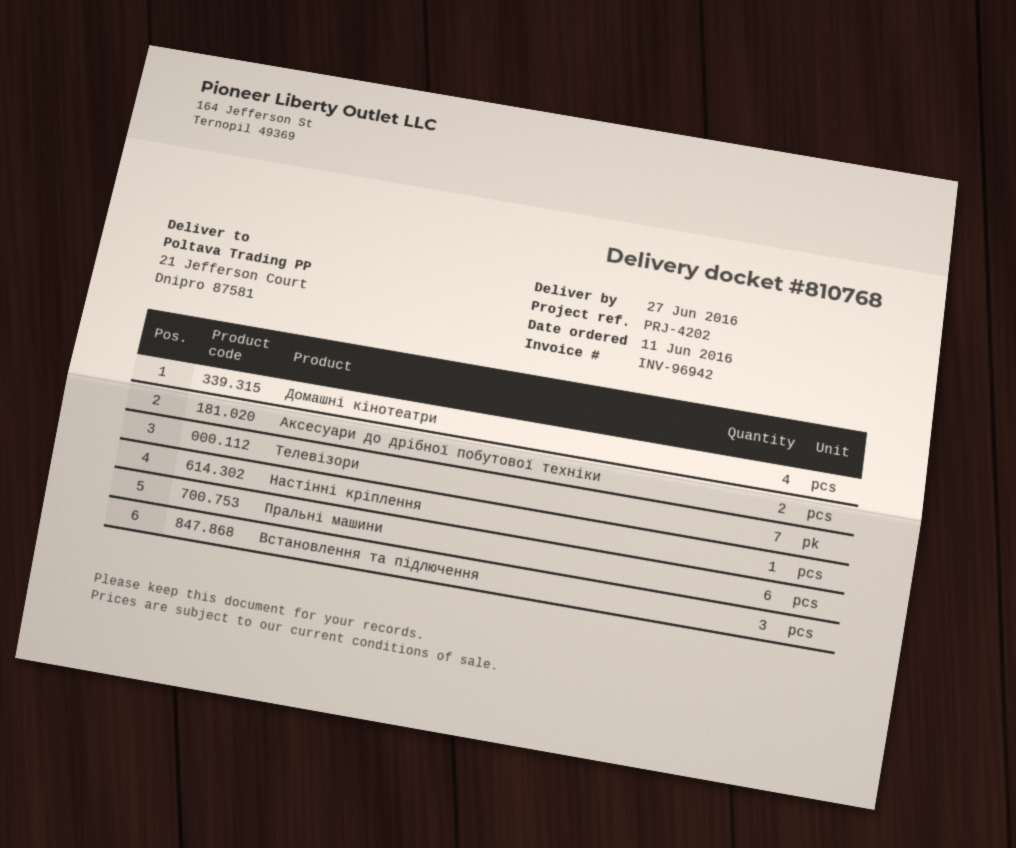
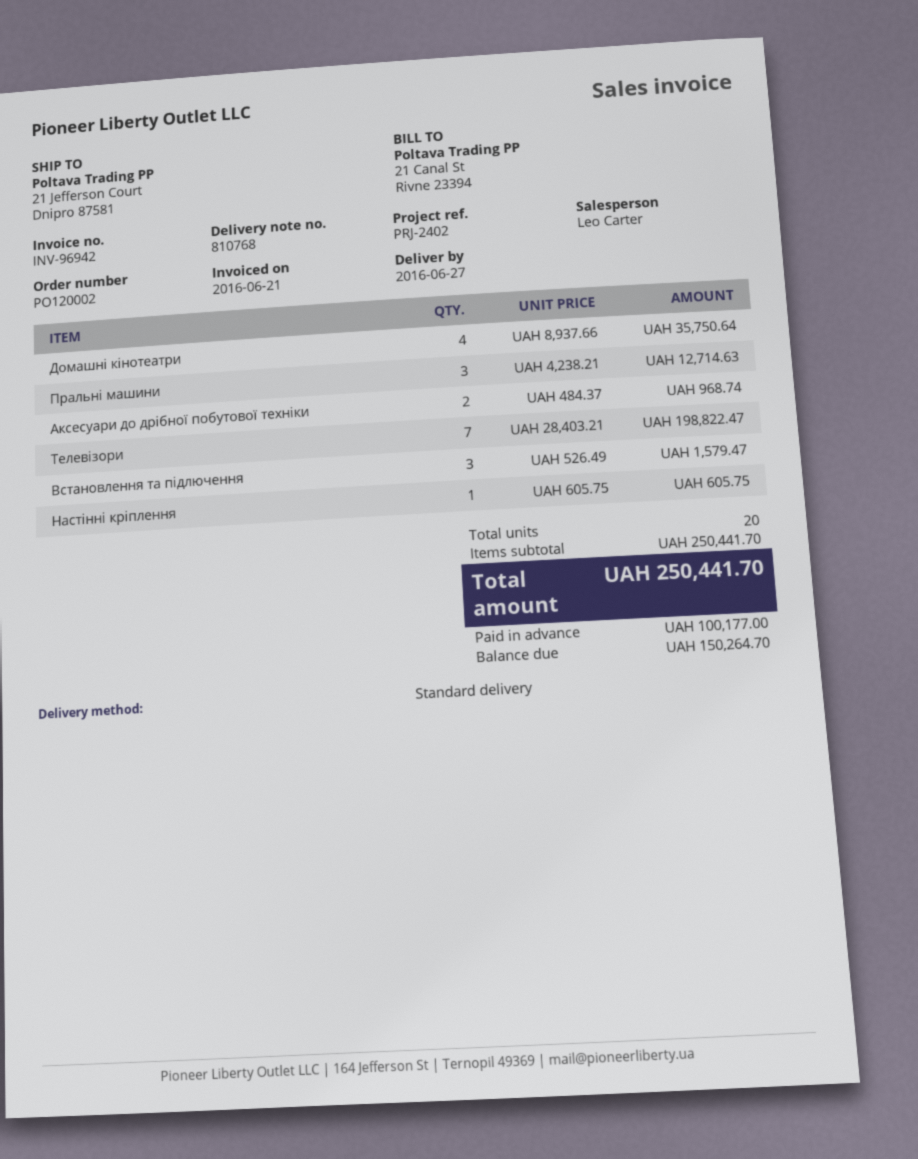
reference: PRJ-4202 -> PRJ-2402
Пральні машини: 6 -> 3

